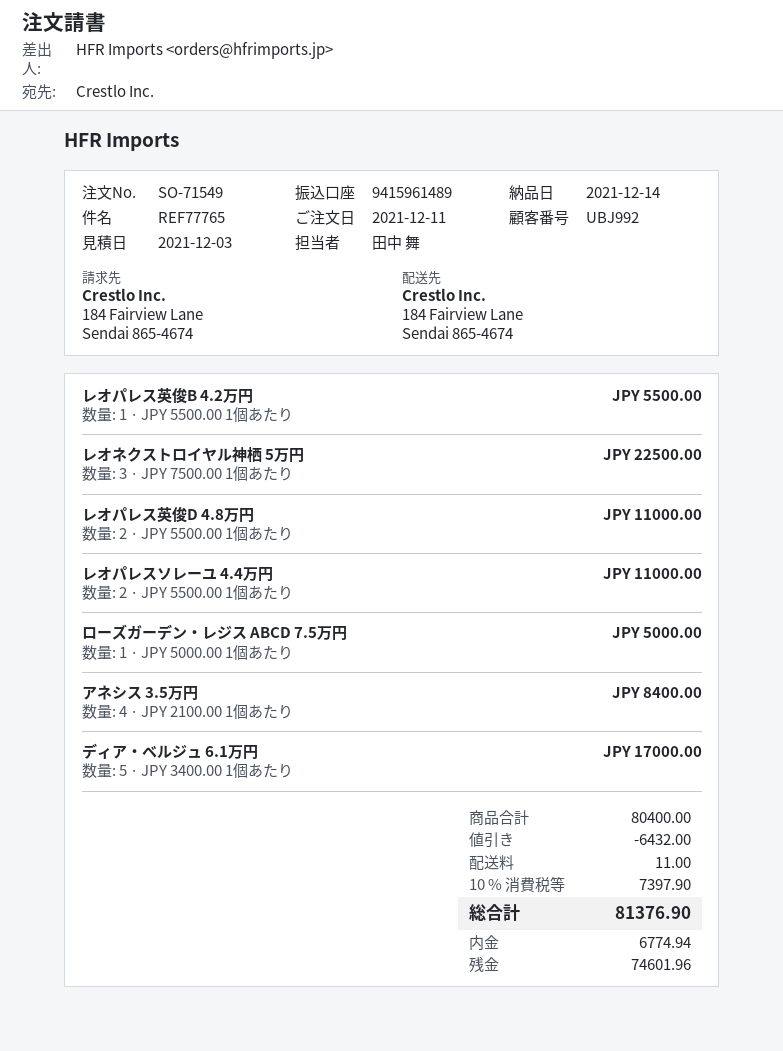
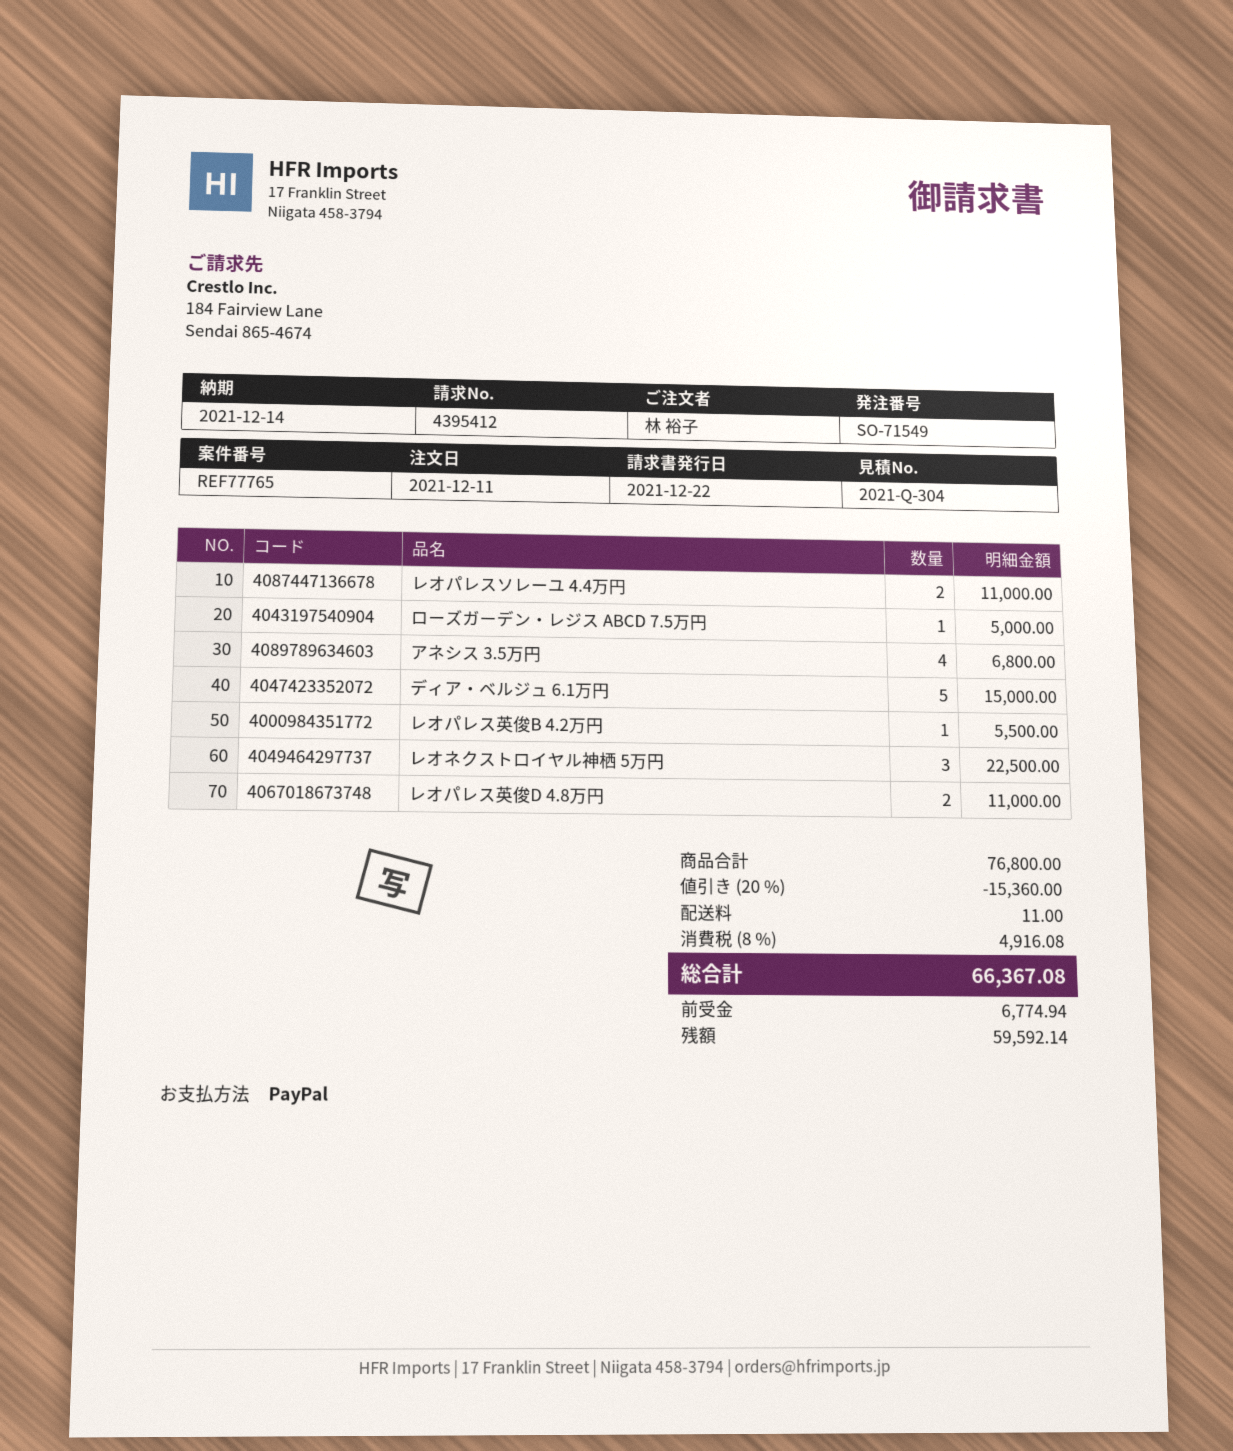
アネシス 3.5万円: 4 for 8400.00 -> 4 for 6800.00
ディア・ベルジュ 6.1万円: 5 for 17000.00 -> 5 for 15000.00
subtotal: 80400.00 -> 76800.00
discount: 6432.00 -> 15360.00
tax: 10% = 7397.90 -> 8% = 4916.08
total: 81376.90 -> 66367.08
balance: 74601.96 -> 59592.14

